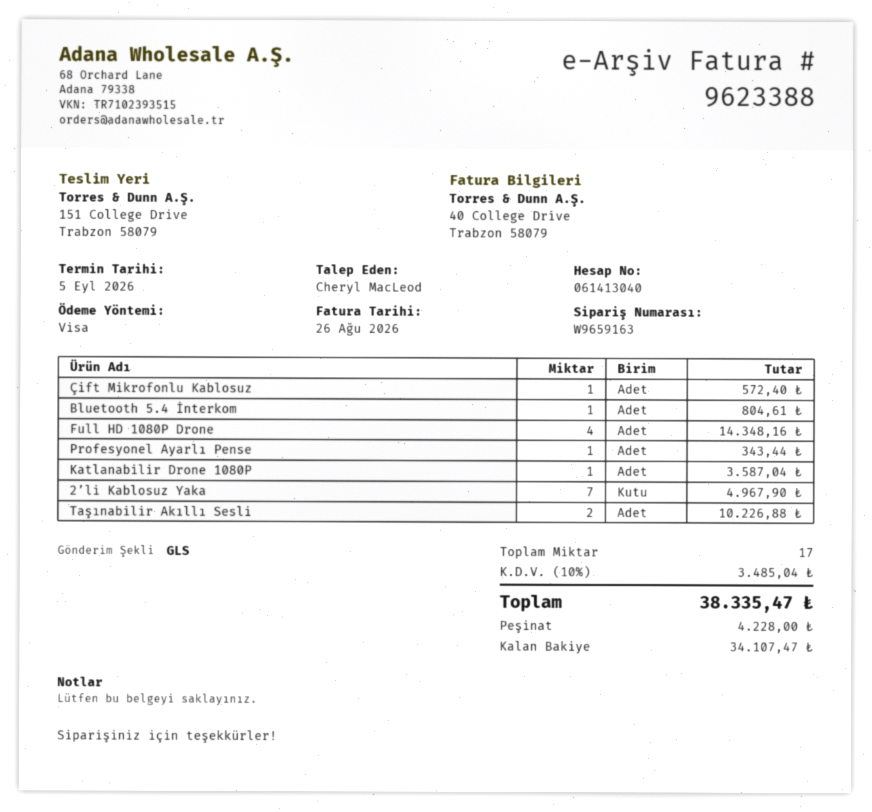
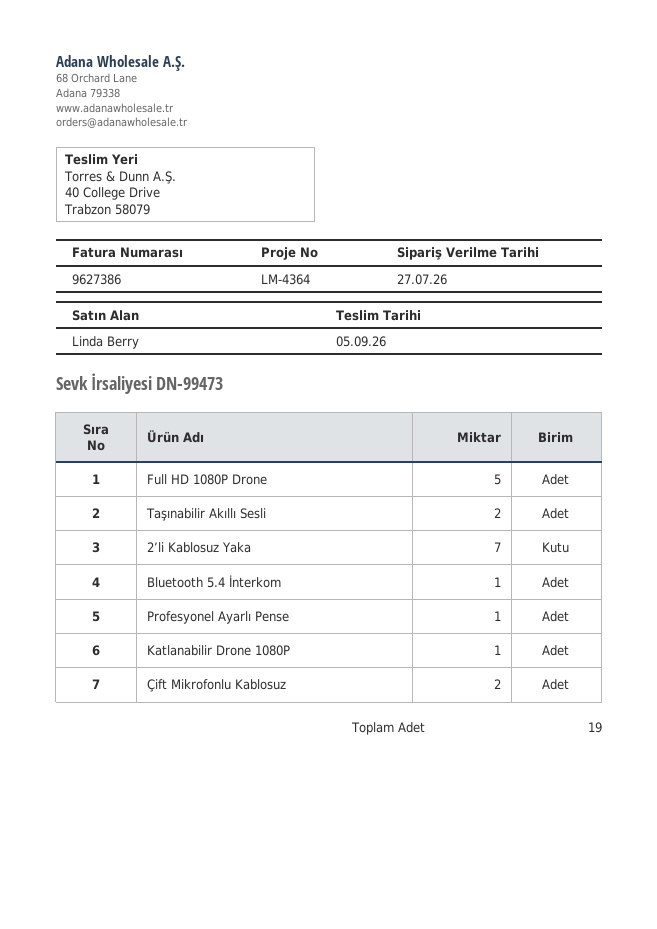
invoice number: 9623388 -> 9627386
ordered by: Cheryl MacLeod -> Linda Berry
ship to: 151 College Drive, Trabzon 58079 -> 40 College Drive, Trabzon 58079
Çift Mikrofonlu Kablosuz: 1 -> 2
Full HD 1080P Drone: 4 -> 5
total quantity: 17 -> 19

